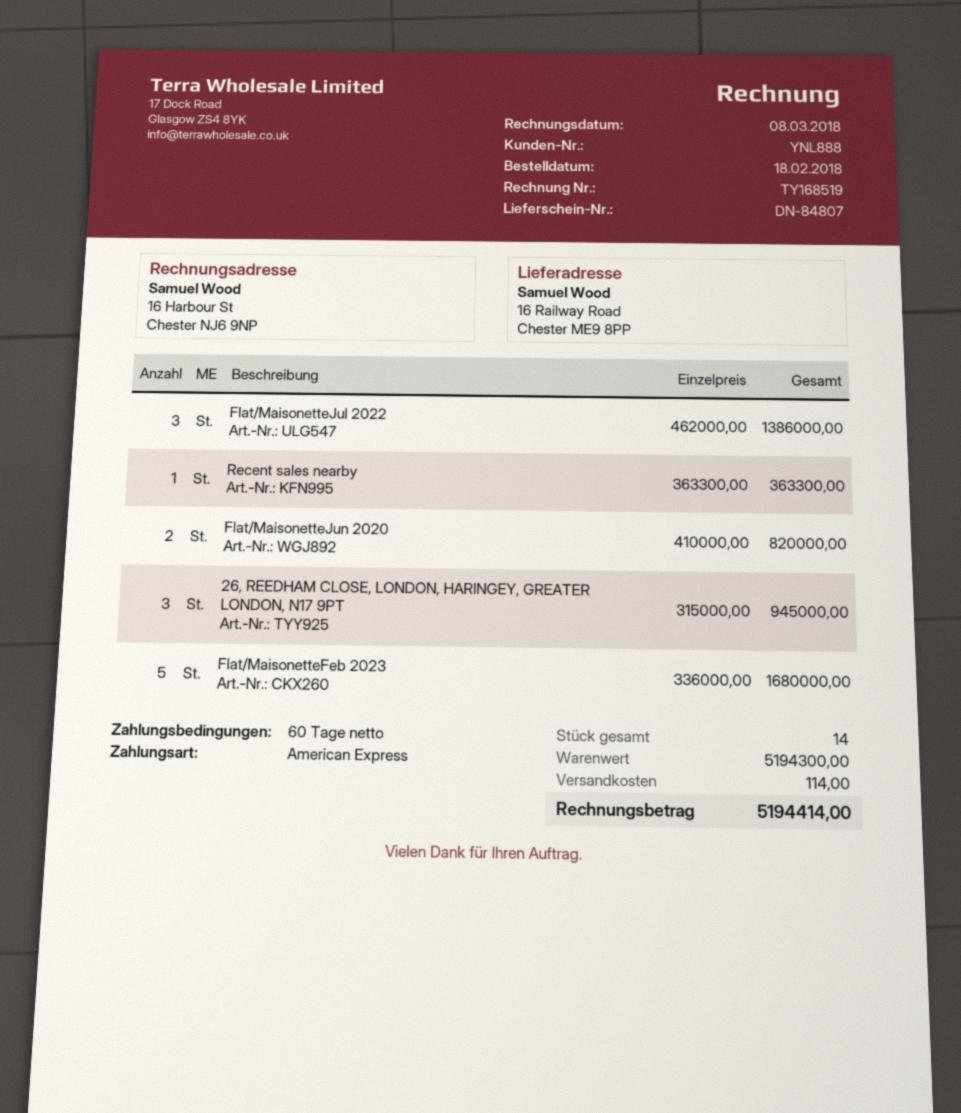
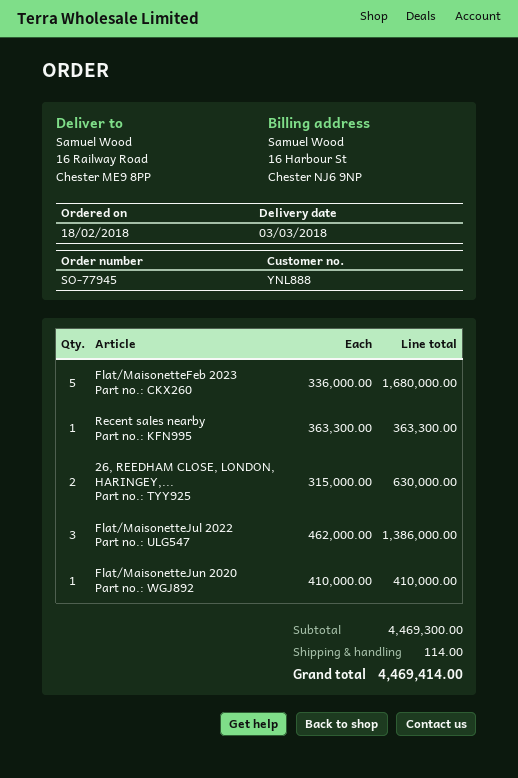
Flat/MaisonetteJun 2020: 2 x 410000.00 = 820000.00 -> 1 x 410000.00 = 410000.00
26, REEDHAM CLOSE, LONDON, HARINGEY, GREATER LONDON, N17 9PT: 3 x 315000.00 = 945000.00 -> 2 x 315000.00 = 630000.00
subtotal: 5194300.00 -> 4469300.00
total: 5194414.00 -> 4469414.00

